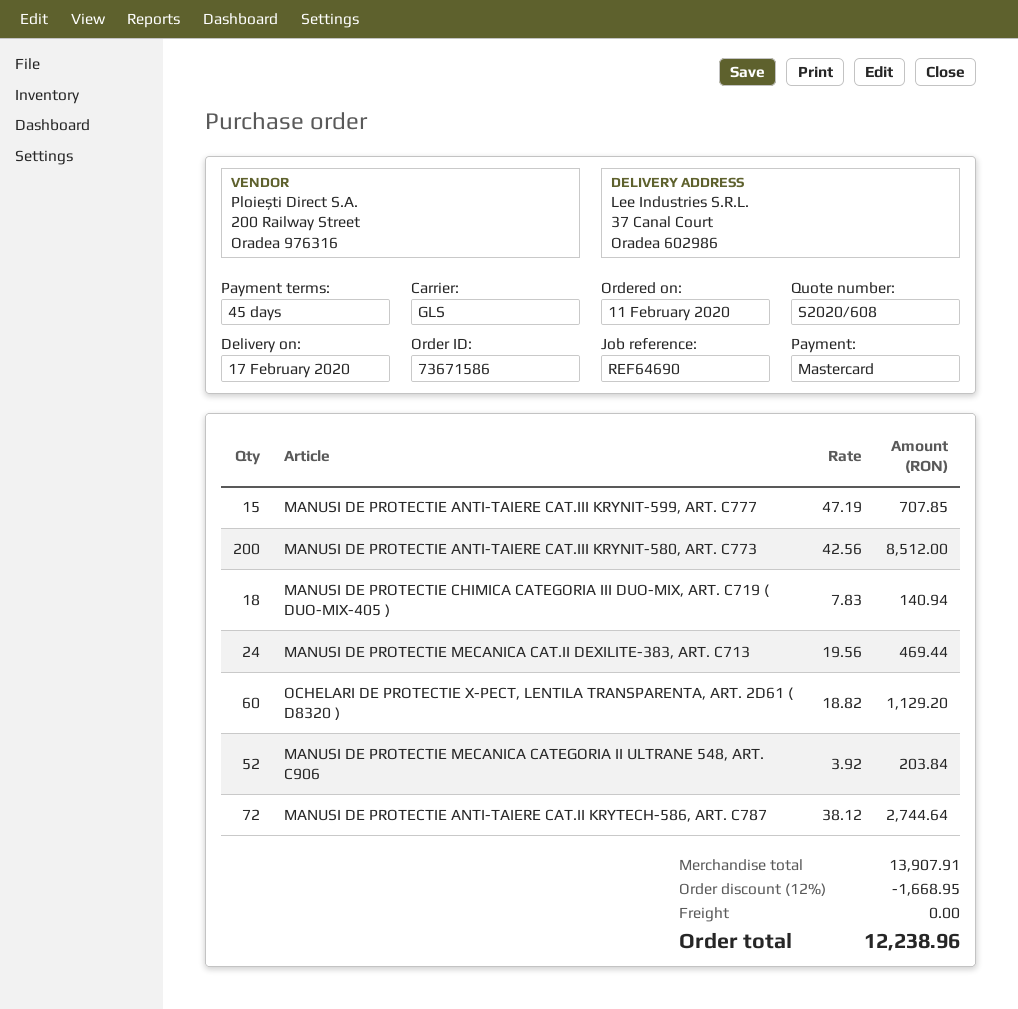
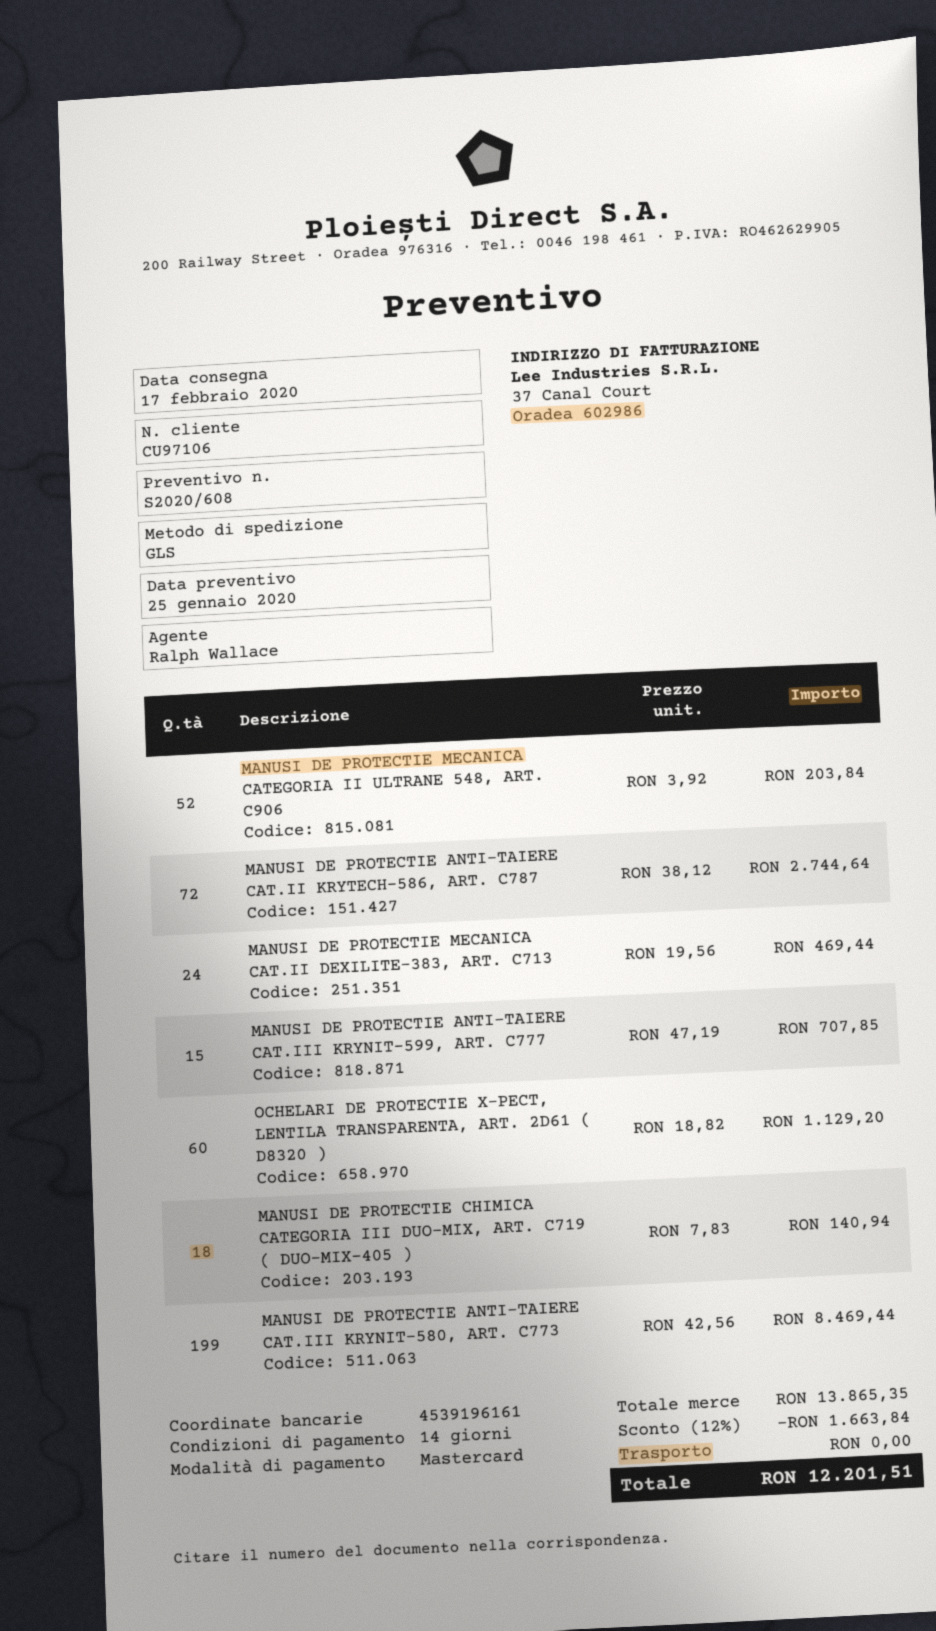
payment terms: 45 days -> 14 days
MANUSI DE PROTECTIE ANTI-TAIERE CAT.III KRYNIT-580, ART. C773: 200 x 42.56 = 8512.00 -> 199 x 42.56 = 8469.44
subtotal: 13907.91 -> 13865.35
discount: 12% = 1668.95 -> 12% = 1663.84
total: 12238.96 -> 12201.51

